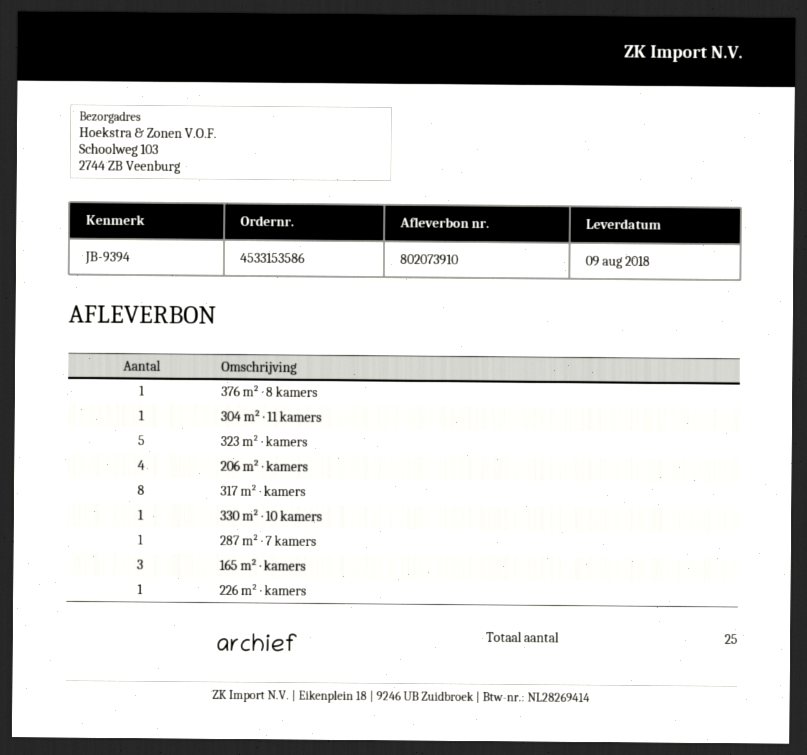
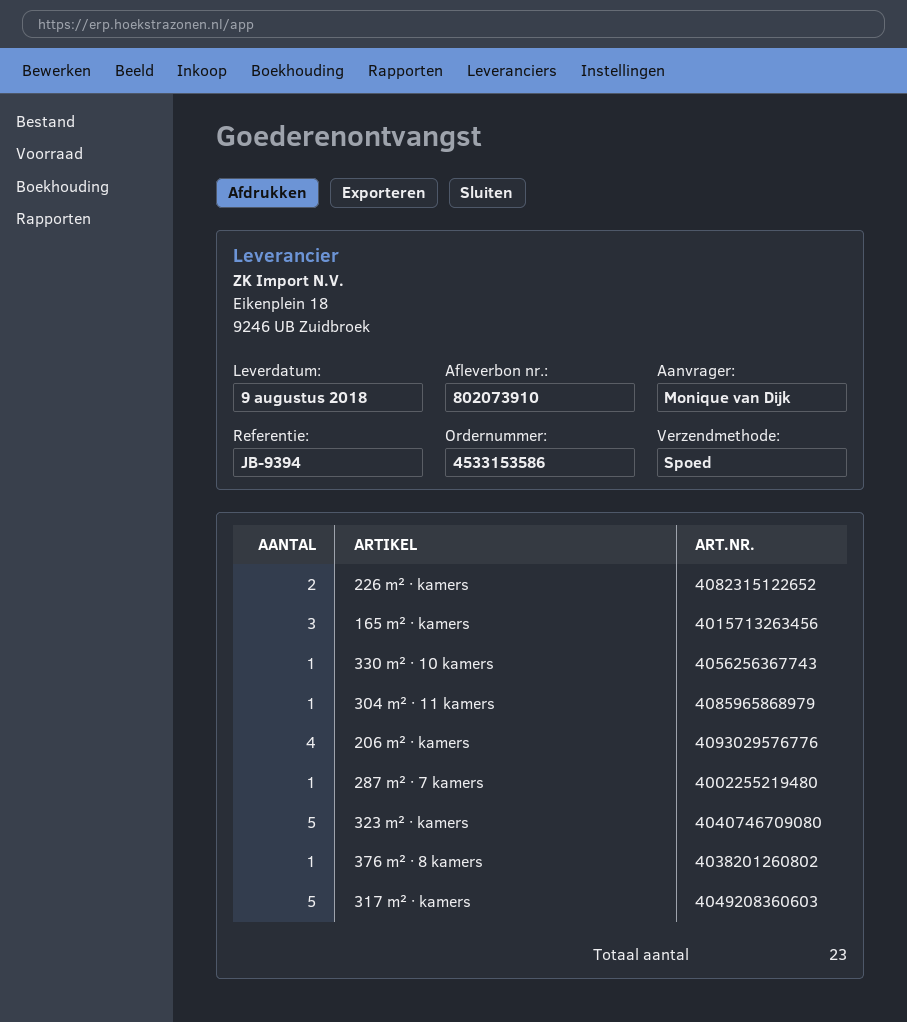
317 m² · kamers: 8 -> 5
226 m² · kamers: 1 -> 2
total quantity: 25 -> 23

